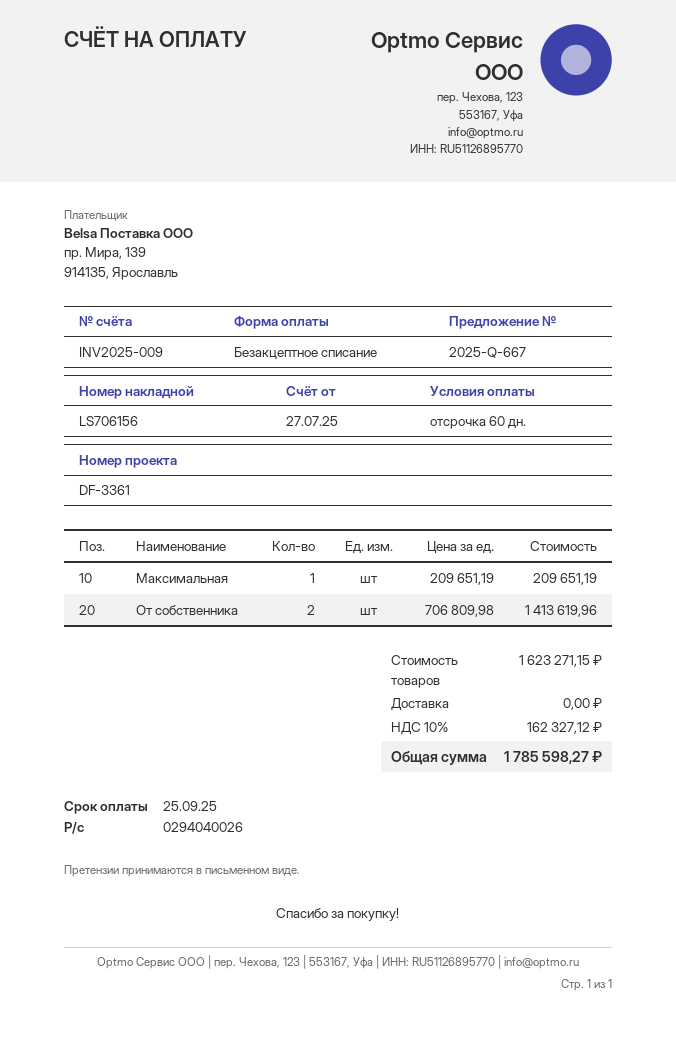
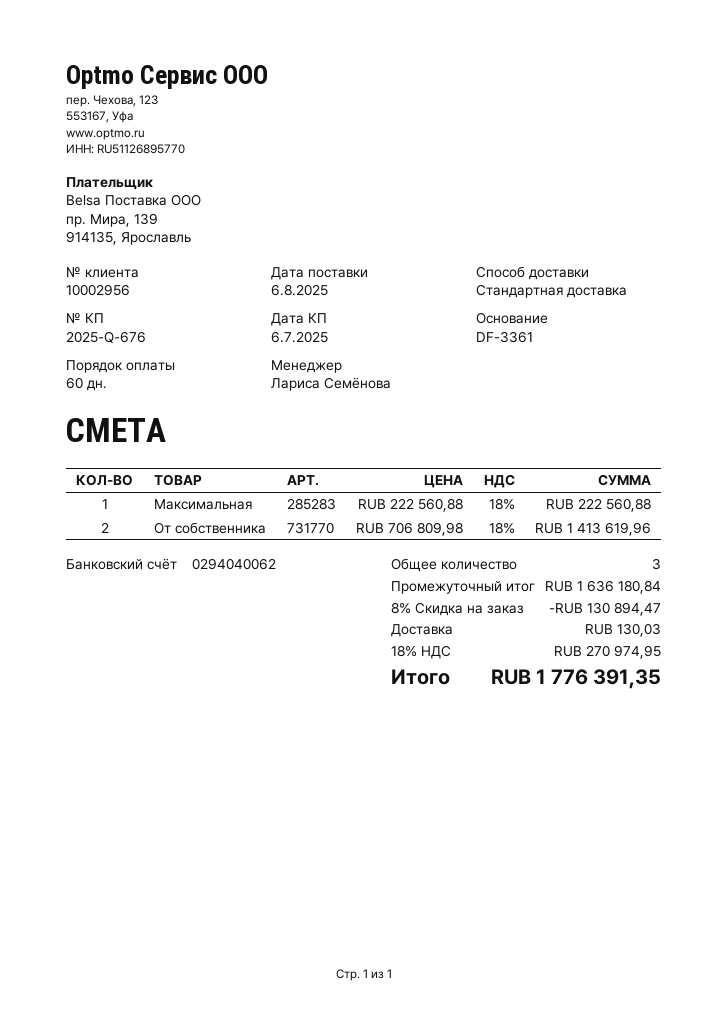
quote number: 2025-Q-667 -> 2025-Q-676
bank account: 0294040026 -> 0294040062
Максимальная: 1 x 209651.19 = 209651.19 -> 1 x 222560.88 = 222560.88
subtotal: 1623271.15 -> 1636180.84
discount: none -> 8% = 130894.47
shipping: 0.00 -> 130.03
tax: 10% = 162327.12 -> 18% = 270974.95
total: 1785598.27 -> 1776391.35

